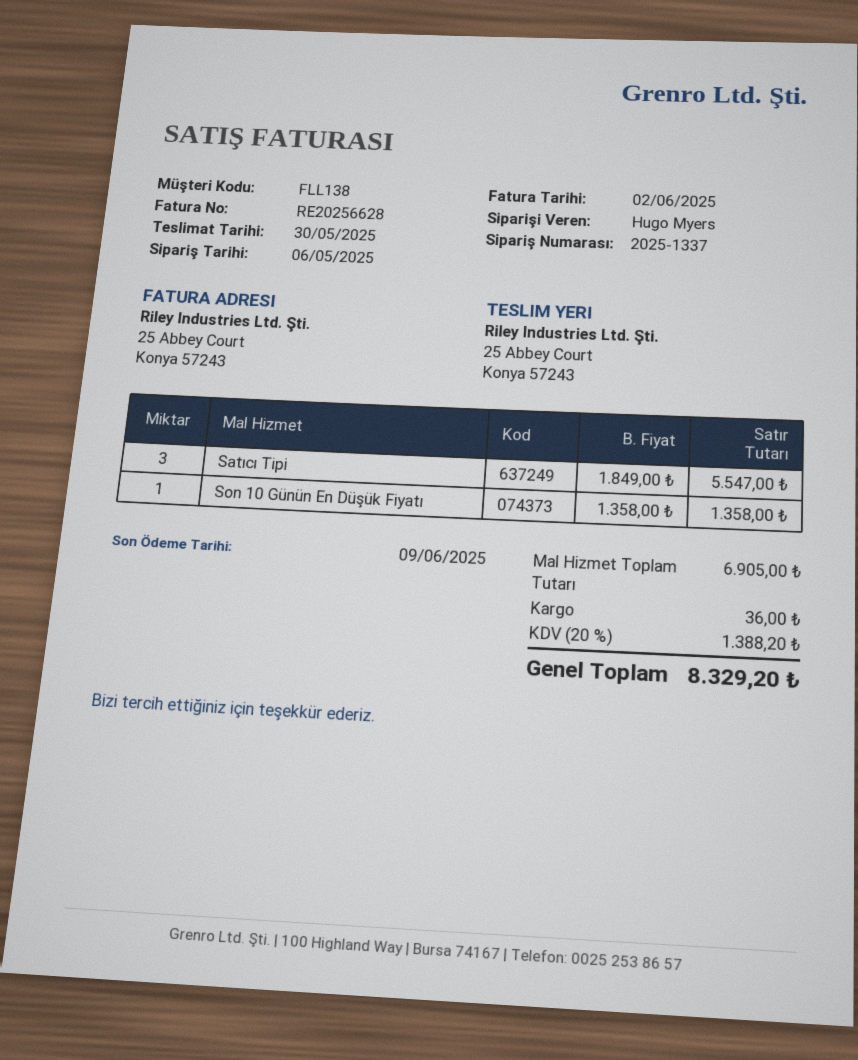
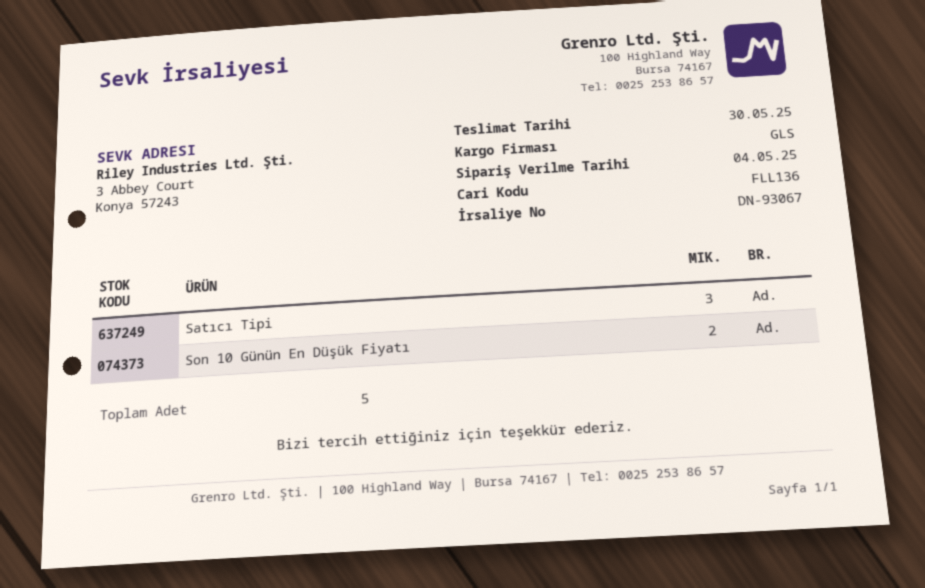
order date: 2025-05-06 -> 2025-05-04
customer number: FLL138 -> FLL136
ship to: 25 Abbey Court, Konya 57243 -> 3 Abbey Court, Konya 57243
Son 10 Günün En Düşük Fiyatı: 1 -> 2

